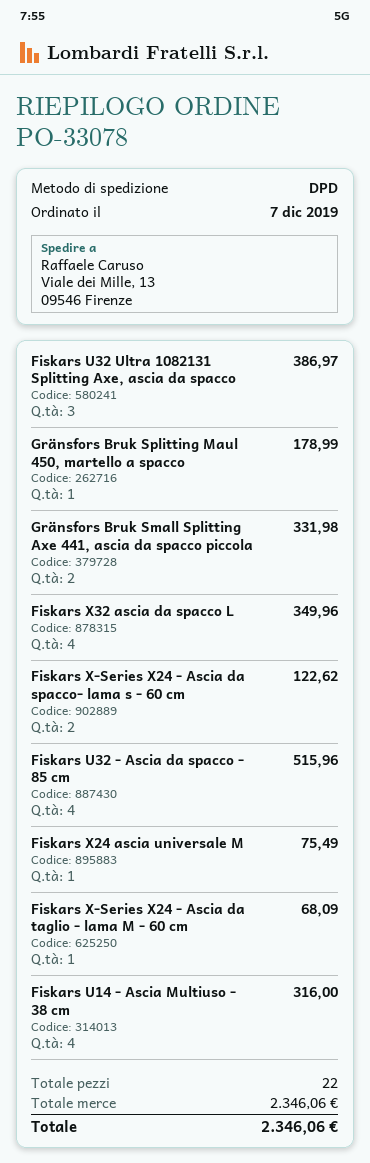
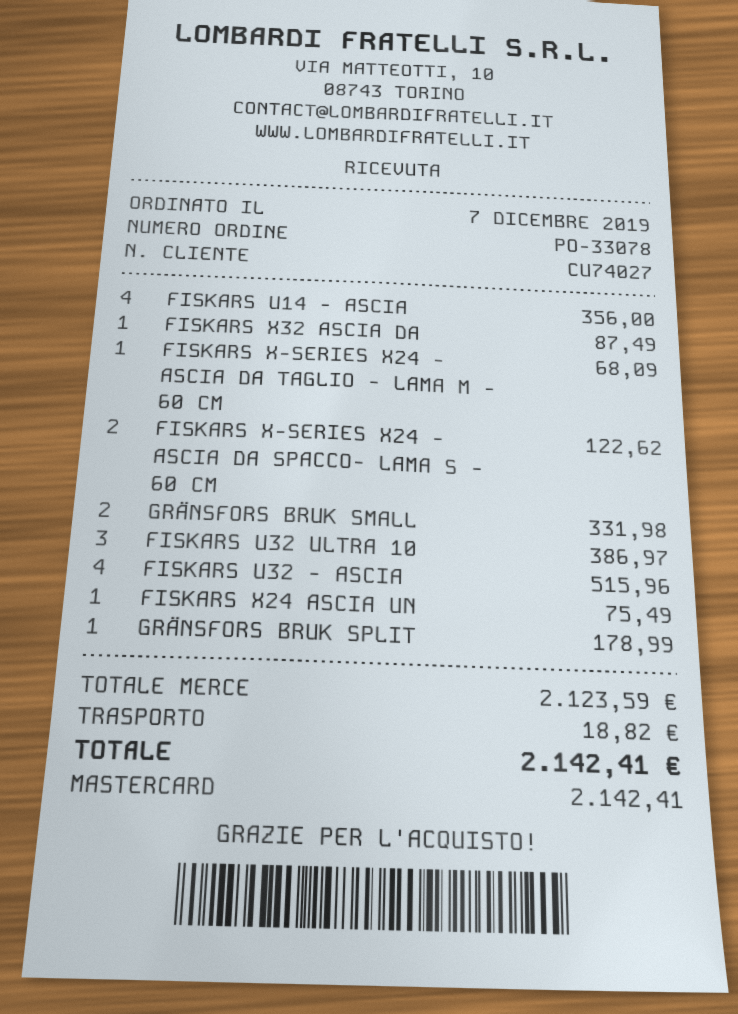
Fiskars X32 ascia da spacco L: 4 for 349.96 -> 1 for 87.49
Fiskars U14 - Ascia Multiuso - 38 cm: 4 for 316.00 -> 4 for 356.00
subtotal: 2346.06 -> 2123.59
shipping: none -> 18.82
total: 2346.06 -> 2142.41

